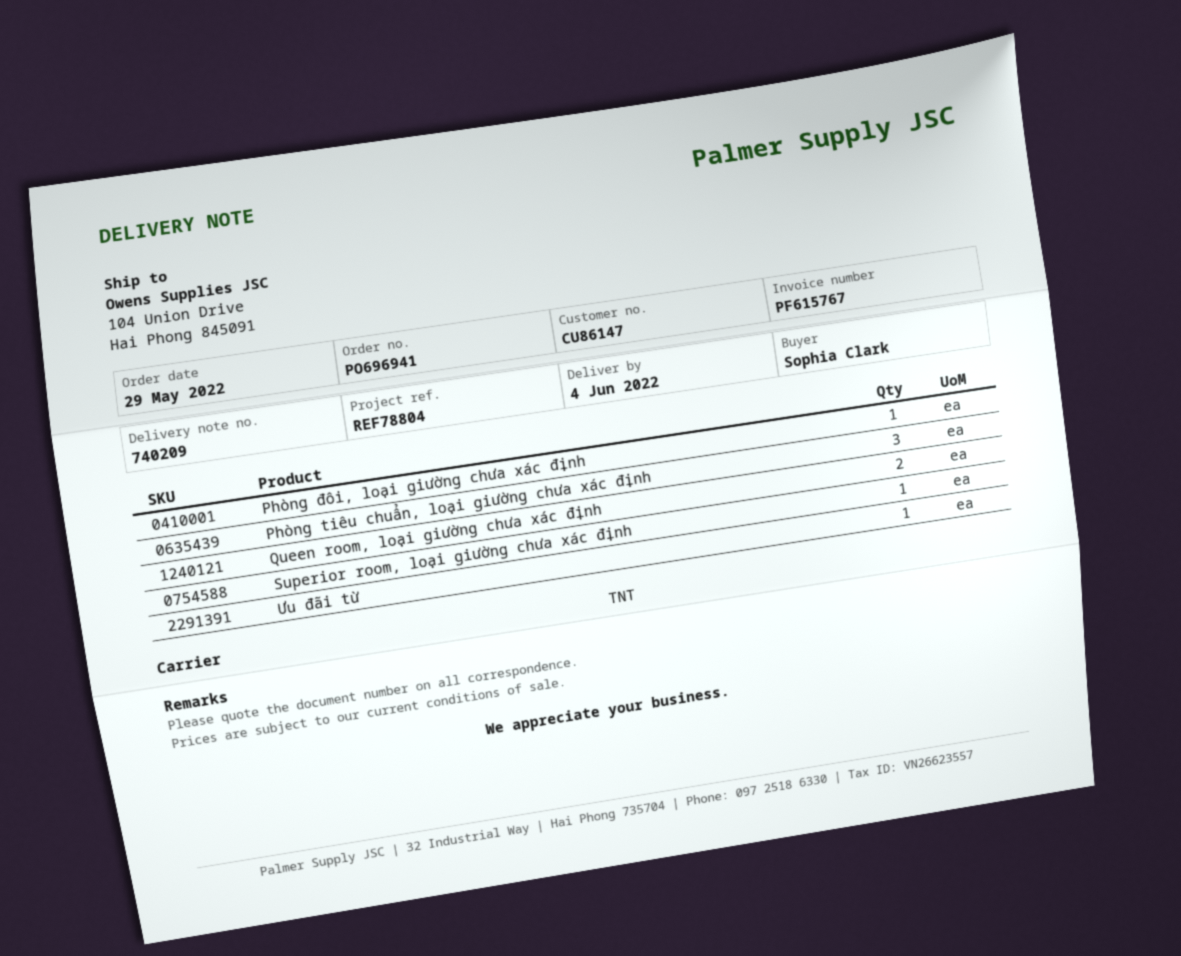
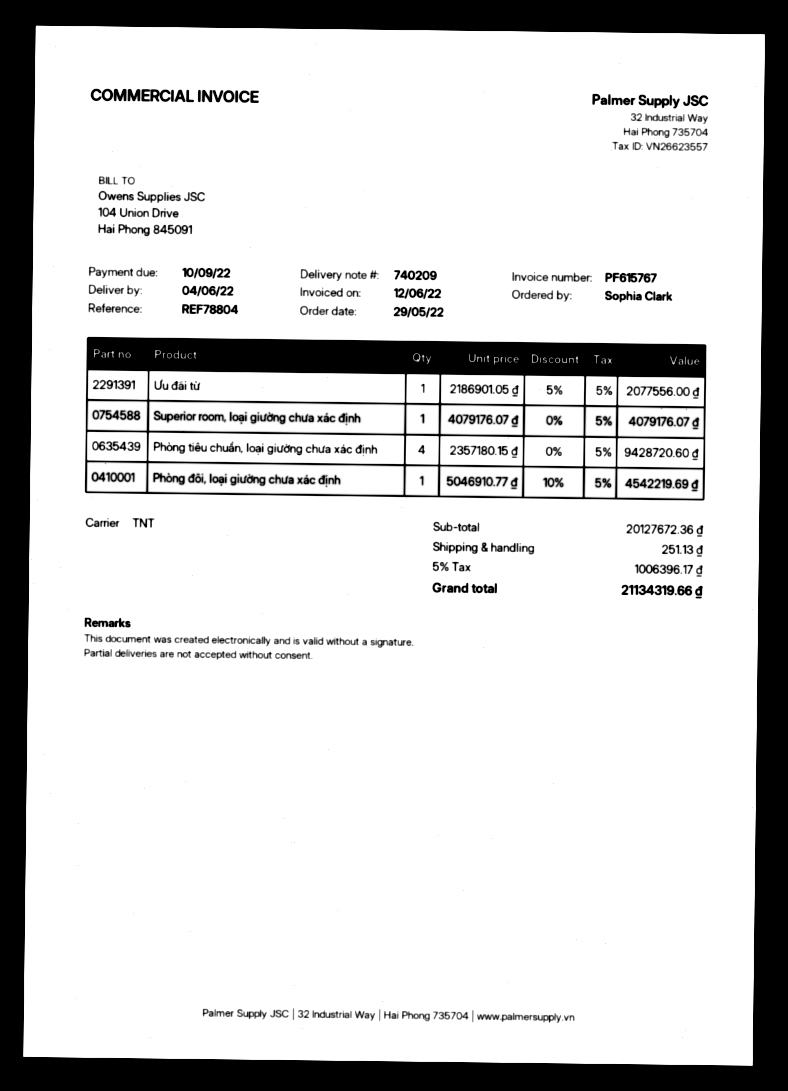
Phòng tiêu chuẩn, loại giường chưa xác định: 3 -> 4
Queen room, loại giường chưa xác định: 2 -> none

